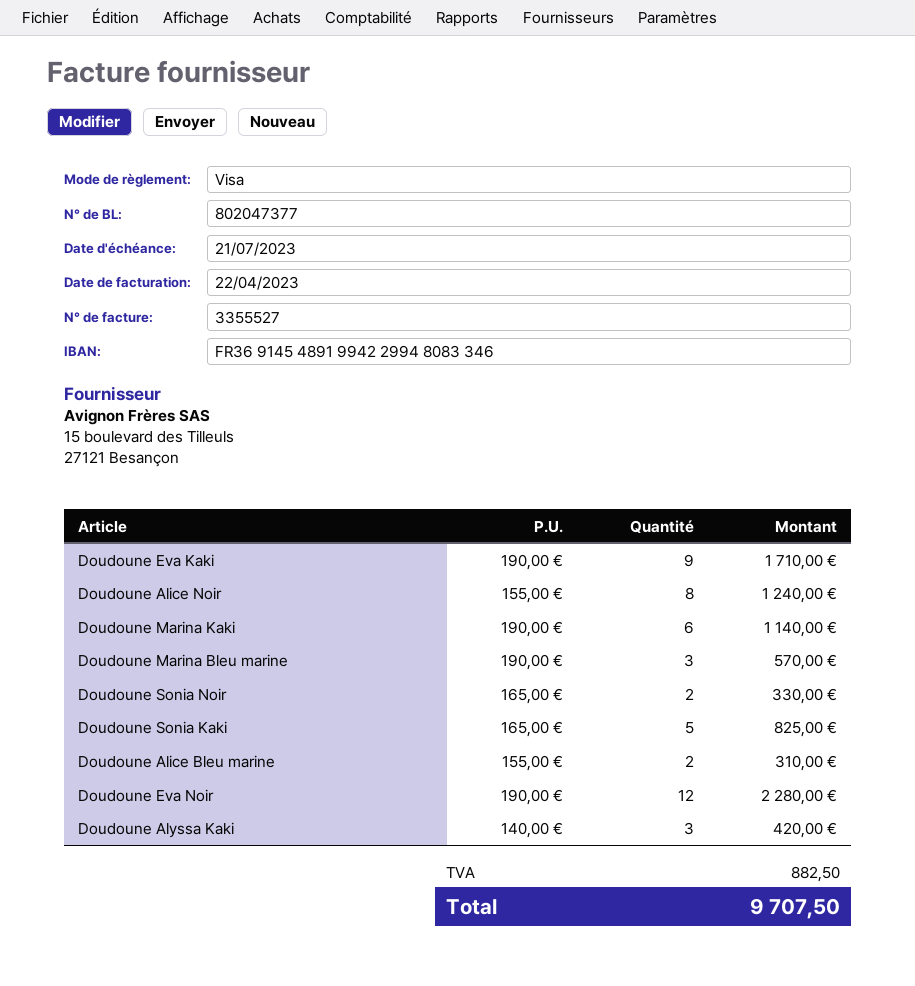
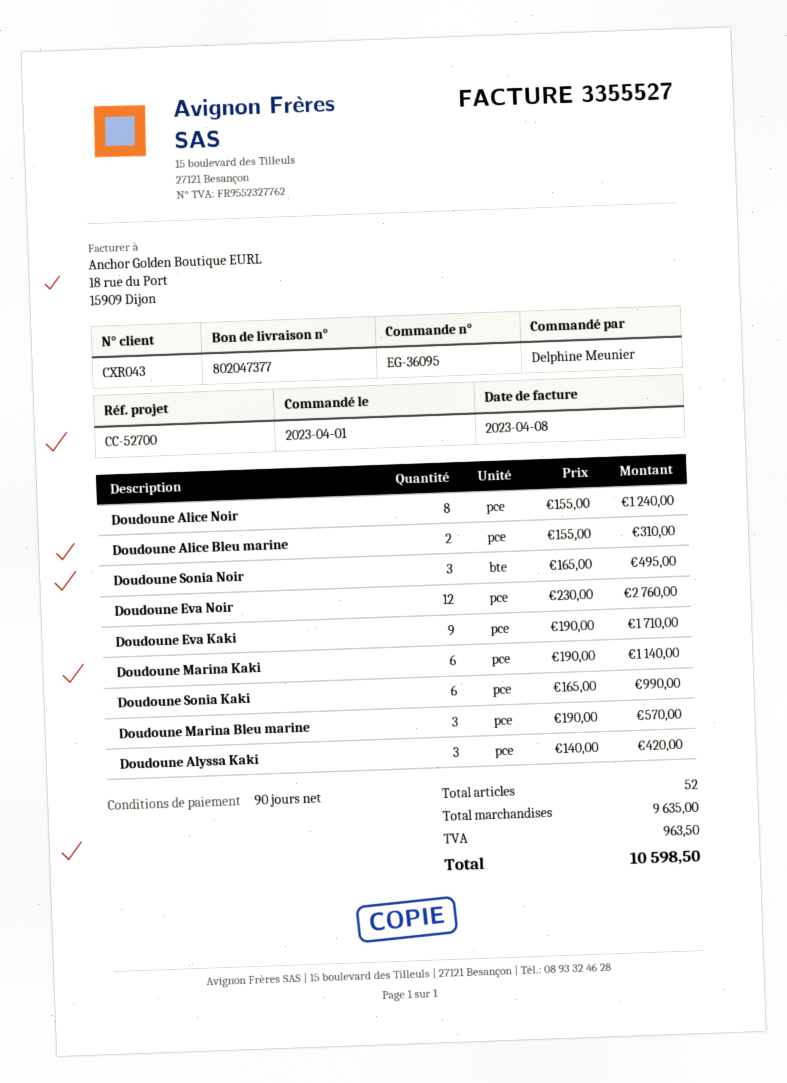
invoice date: 2023-04-22 -> 2023-04-08
Doudoune Sonia Noir: 2 x 165.00 = 330.00 -> 3 x 165.00 = 495.00
Doudoune Sonia Kaki: 5 x 165.00 = 825.00 -> 6 x 165.00 = 990.00
Doudoune Eva Noir: 12 x 190.00 = 2280.00 -> 12 x 230.00 = 2760.00
tax: 882.50 -> 963.50
total: 9707.50 -> 10598.50

